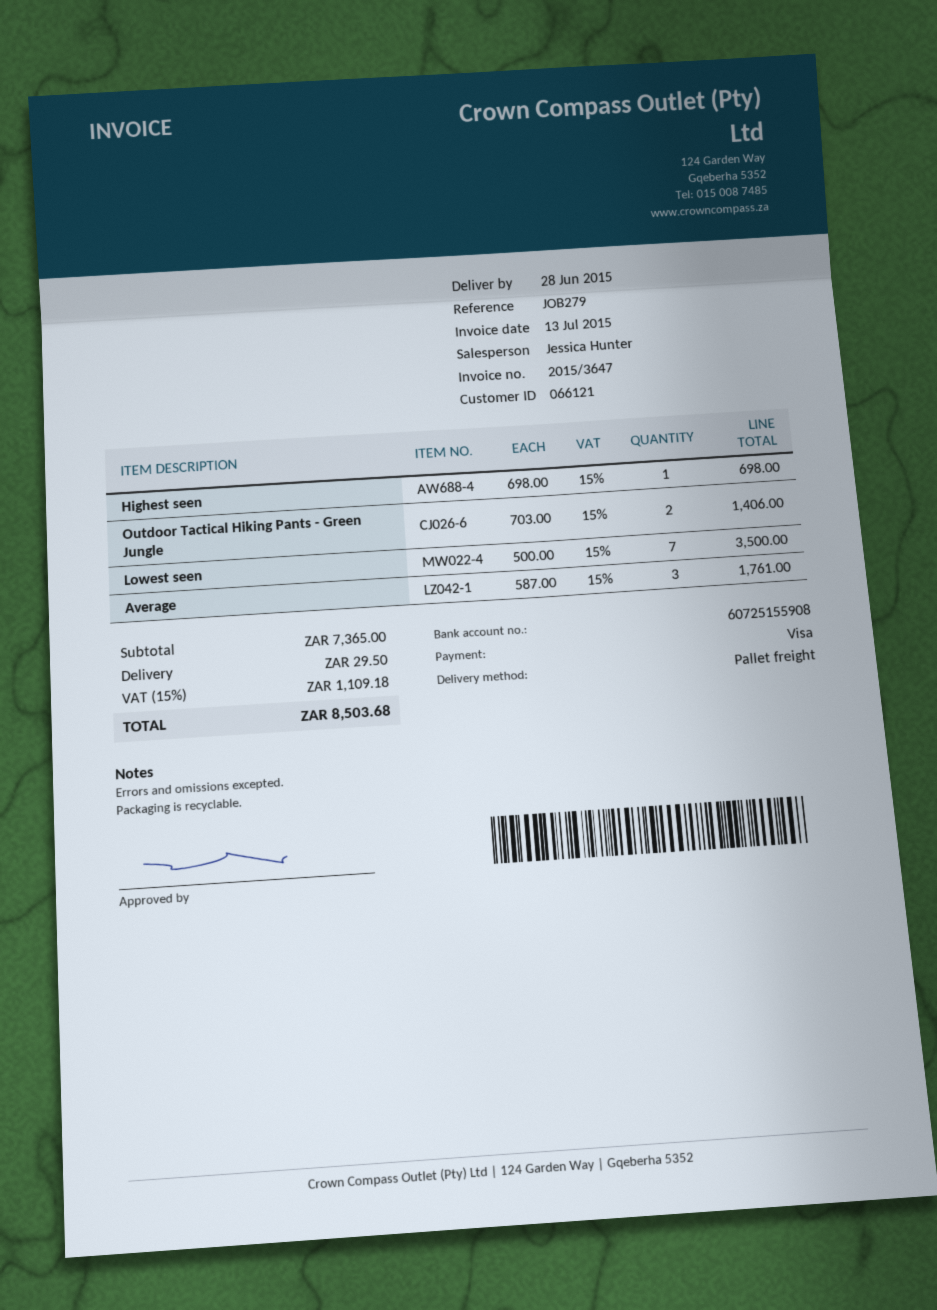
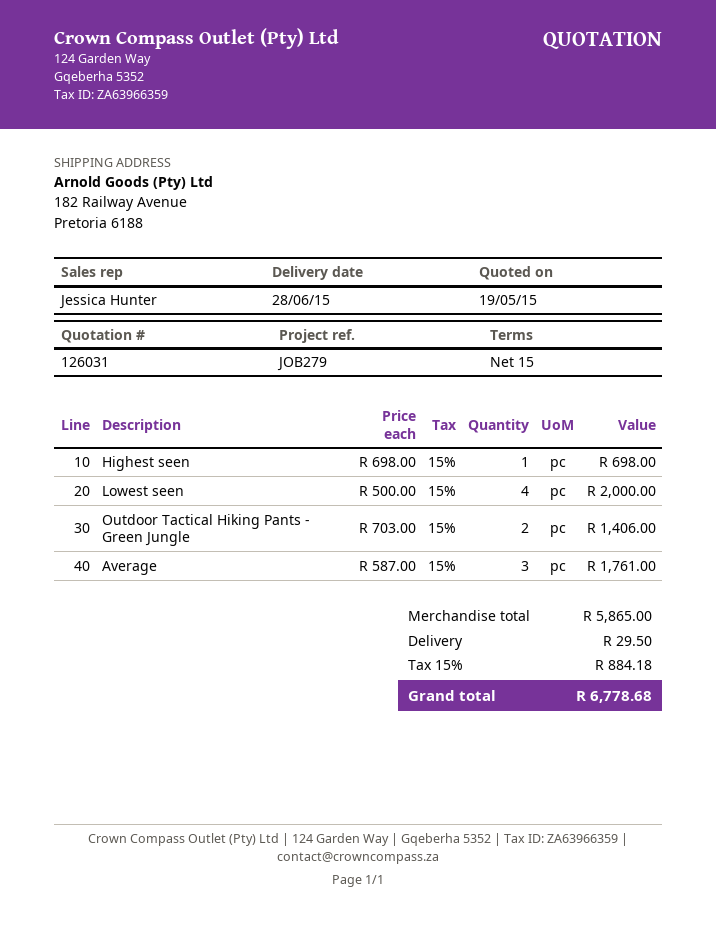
Lowest seen: 7 x 500.00 = 3500.00 -> 4 x 500.00 = 2000.00
subtotal: 7365.00 -> 5865.00
tax: 15% = 1109.18 -> 15% = 884.18
total: 8503.68 -> 6778.68

